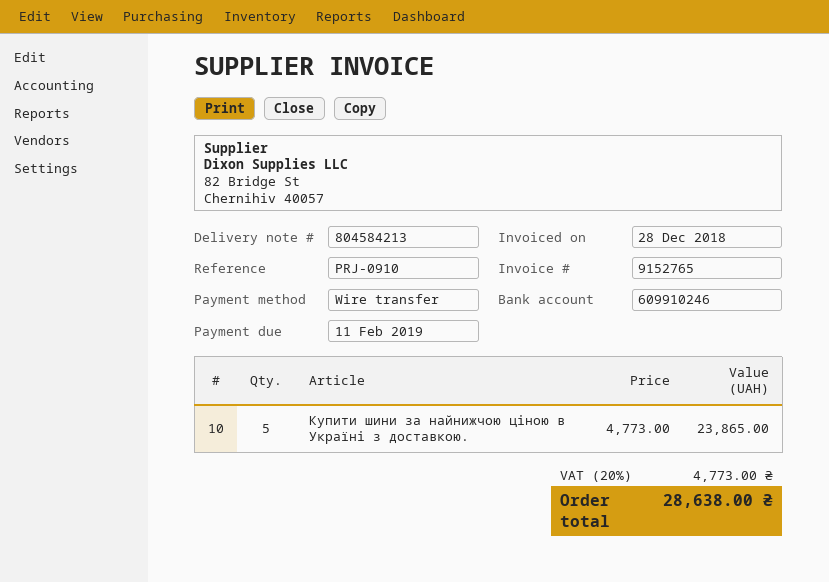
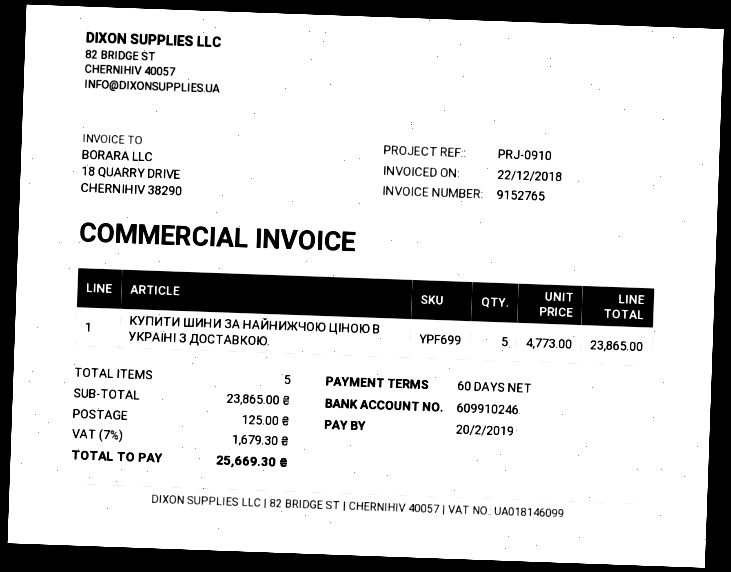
invoice date: 2018-12-28 -> 2018-12-22
due date: 2019-02-11 -> 2019-02-20
shipping: none -> 125.00
tax: 20% = 4773.00 -> 7% = 1679.30
total: 28638.00 -> 25669.30

